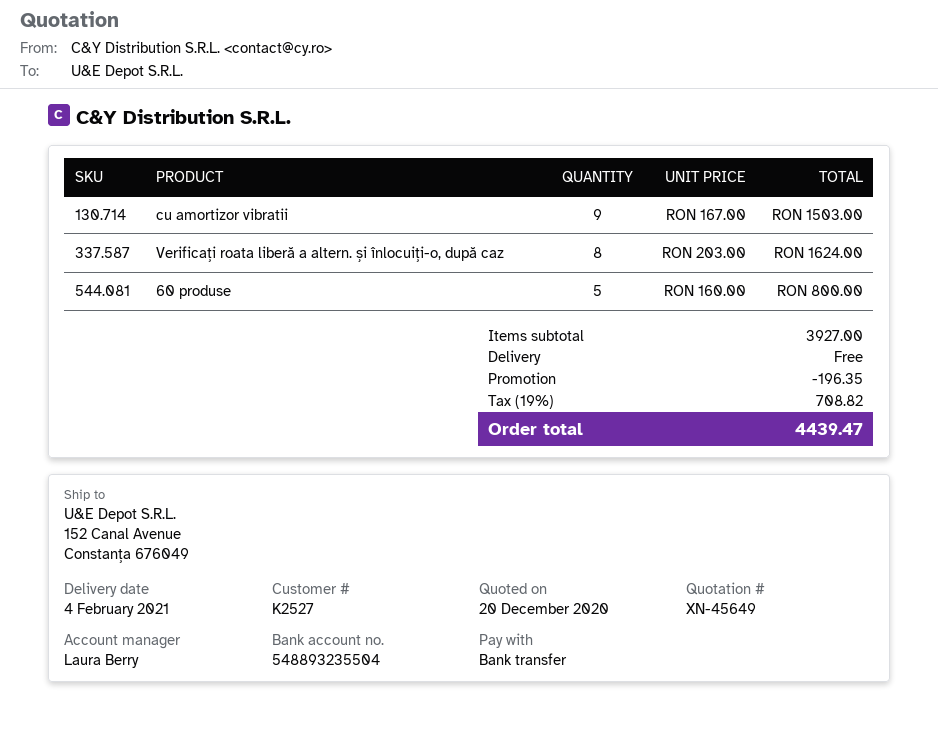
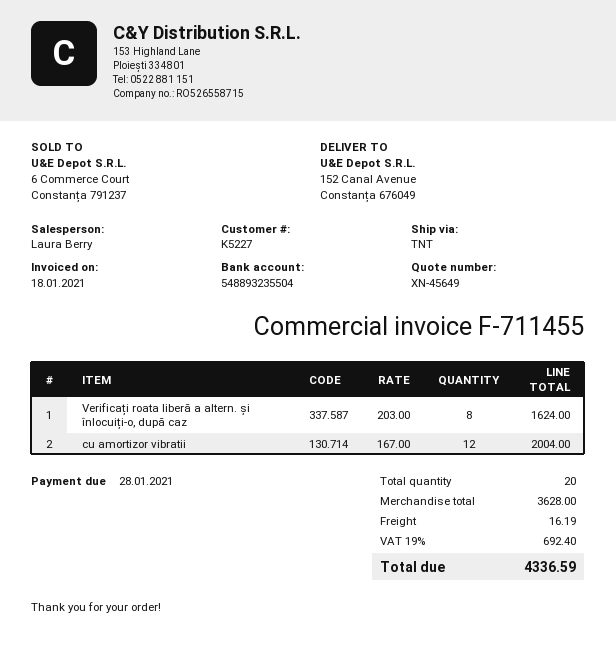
customer number: K2527 -> K5227
cu amortizor vibratii: 9 x 167.00 = 1503.00 -> 12 x 167.00 = 2004.00
60 produse: 5 x 160.00 = 800.00 -> none
subtotal: 3927.00 -> 3628.00
discount: 196.35 -> none
shipping: 0.00 -> 16.19
tax: 19% = 708.82 -> 19% = 692.40
total: 4439.47 -> 4336.59

